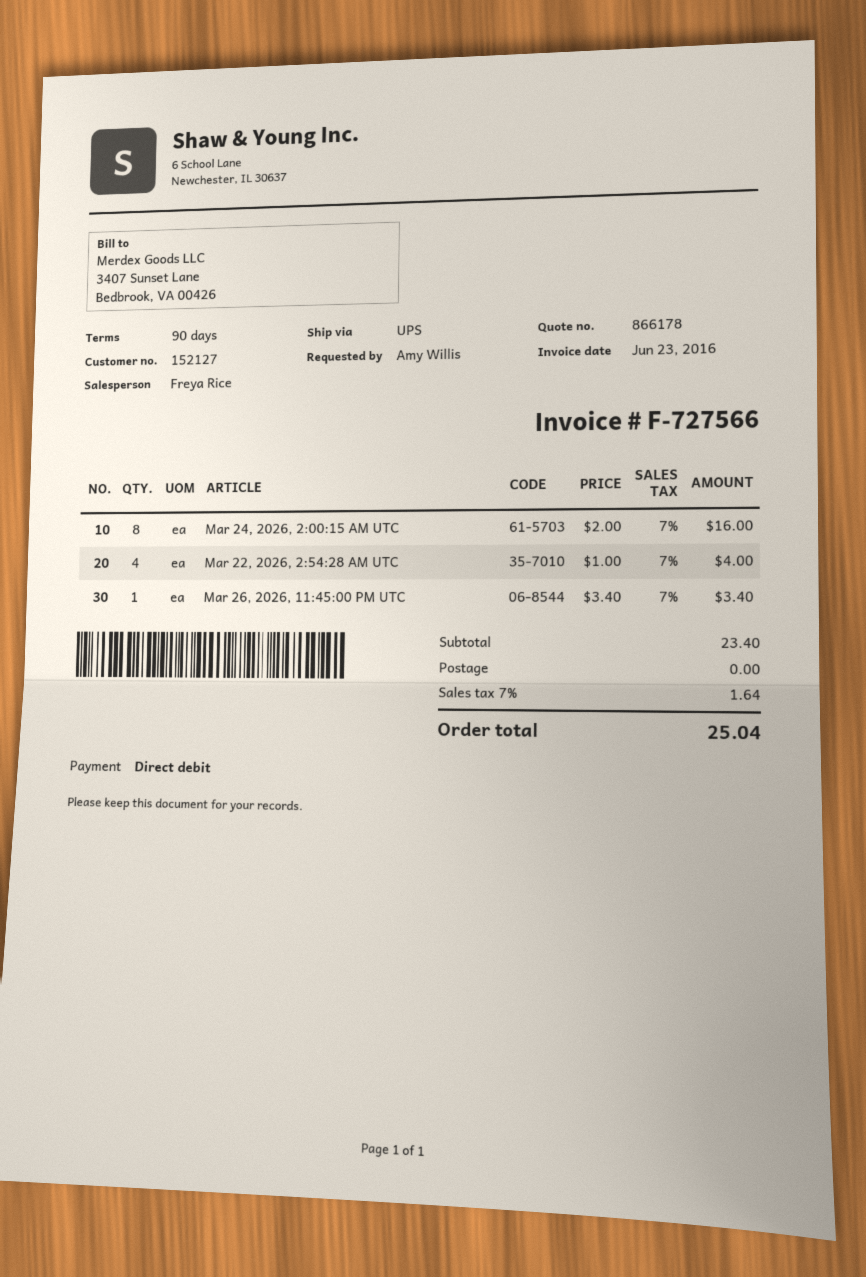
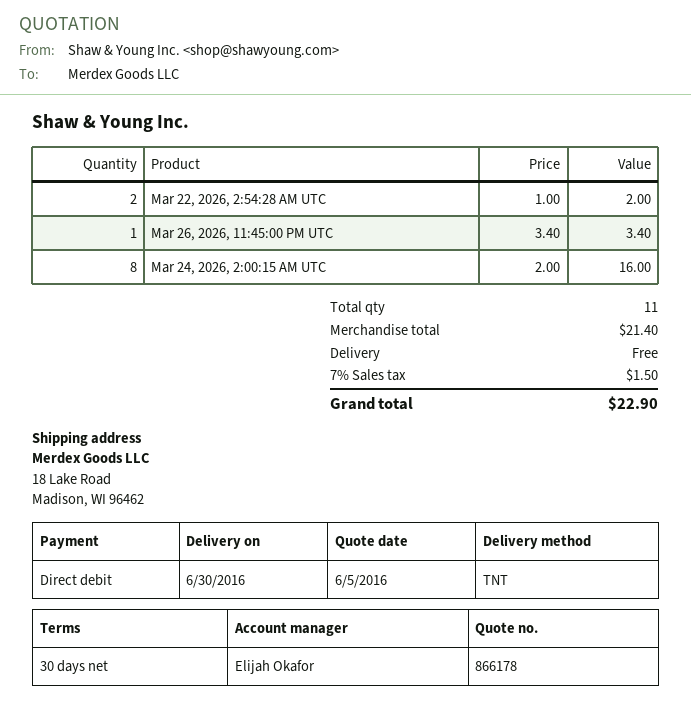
payment terms: 90 days -> 30 days
sales rep: Freya Rice -> Elijah Okafor
shipping method: UPS -> TNT
Mar 22, 2026, 2:54:28 AM UTC: 4 x 1.00 = 4.00 -> 2 x 1.00 = 2.00
subtotal: 23.40 -> 21.40
tax: 7% = 1.64 -> 7% = 1.50
total: 25.04 -> 22.90

